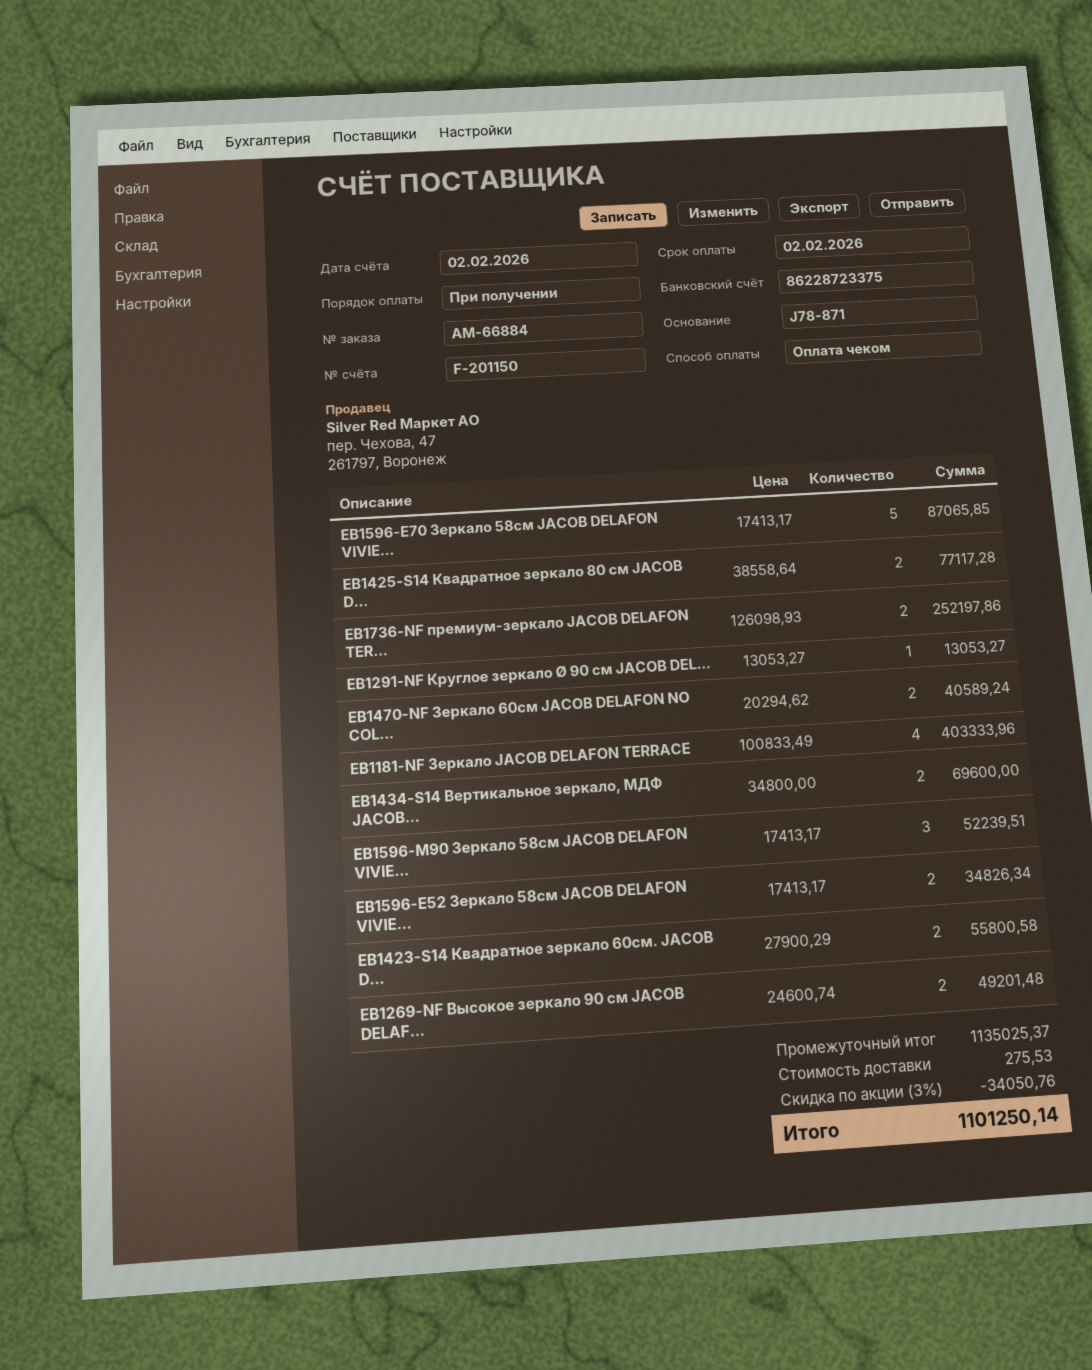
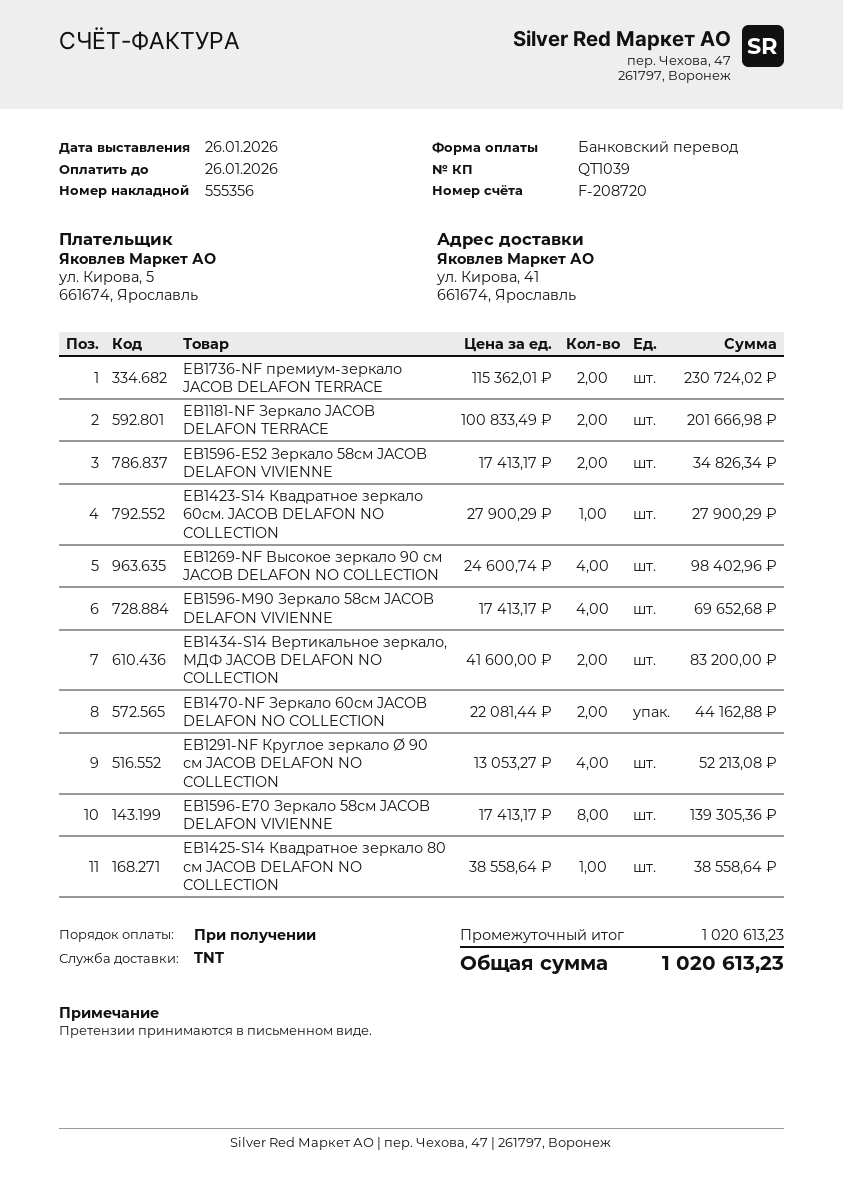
invoice number: F-201150 -> F-208720
invoice date: 2026-02-02 -> 2026-01-26
due date: 2026-02-02 -> 2026-01-26
payment method: cheque -> bank transfer
EB1596-E70 Зеркало 58см JACOB DELAFON VIVIE...: 5 x 17413.17 = 87065.85 -> 8 x 17413.17 = 139305.36
EB1425-S14 Квадратное зеркало 80 см JACOB D...: 2 x 38558.64 = 77117.28 -> 1 x 38558.64 = 38558.64
EB1736-NF премиум-зеркало JACOB DELAFON TER...: 2 x 126098.93 = 252197.86 -> 2 x 115362.01 = 230724.02
EB1291-NF Круглое зеркало Ø 90 см JACOB DEL...: 1 x 13053.27 = 13053.27 -> 4 x 13053.27 = 52213.08
EB1470-NF Зеркало 60см JACOB DELAFON NO COL...: 2 x 20294.62 = 40589.24 -> 2 x 22081.44 = 44162.88
EB1181-NF Зеркало JACOB DELAFON TERRACE: 4 x 100833.49 = 403333.96 -> 2 x 100833.49 = 201666.98
EB1434-S14 Вертикальное зеркало, МДФ JACOB...: 2 x 34800.00 = 69600.00 -> 2 x 41600.00 = 83200.00
EB1596-M90 Зеркало 58см JACOB DELAFON VIVIE...: 3 x 17413.17 = 52239.51 -> 4 x 17413.17 = 69652.68
EB1423-S14 Квадратное зеркало 60см. JACOB D...: 2 x 27900.29 = 55800.58 -> 1 x 27900.29 = 27900.29
EB1269-NF Высокое зеркало 90 см JACOB DELAF...: 2 x 24600.74 = 49201.48 -> 4 x 24600.74 = 98402.96
subtotal: 1135025.37 -> 1020613.23
discount: 3% = 34050.76 -> none
shipping: 275.53 -> none
total: 1101250.14 -> 1020613.23

